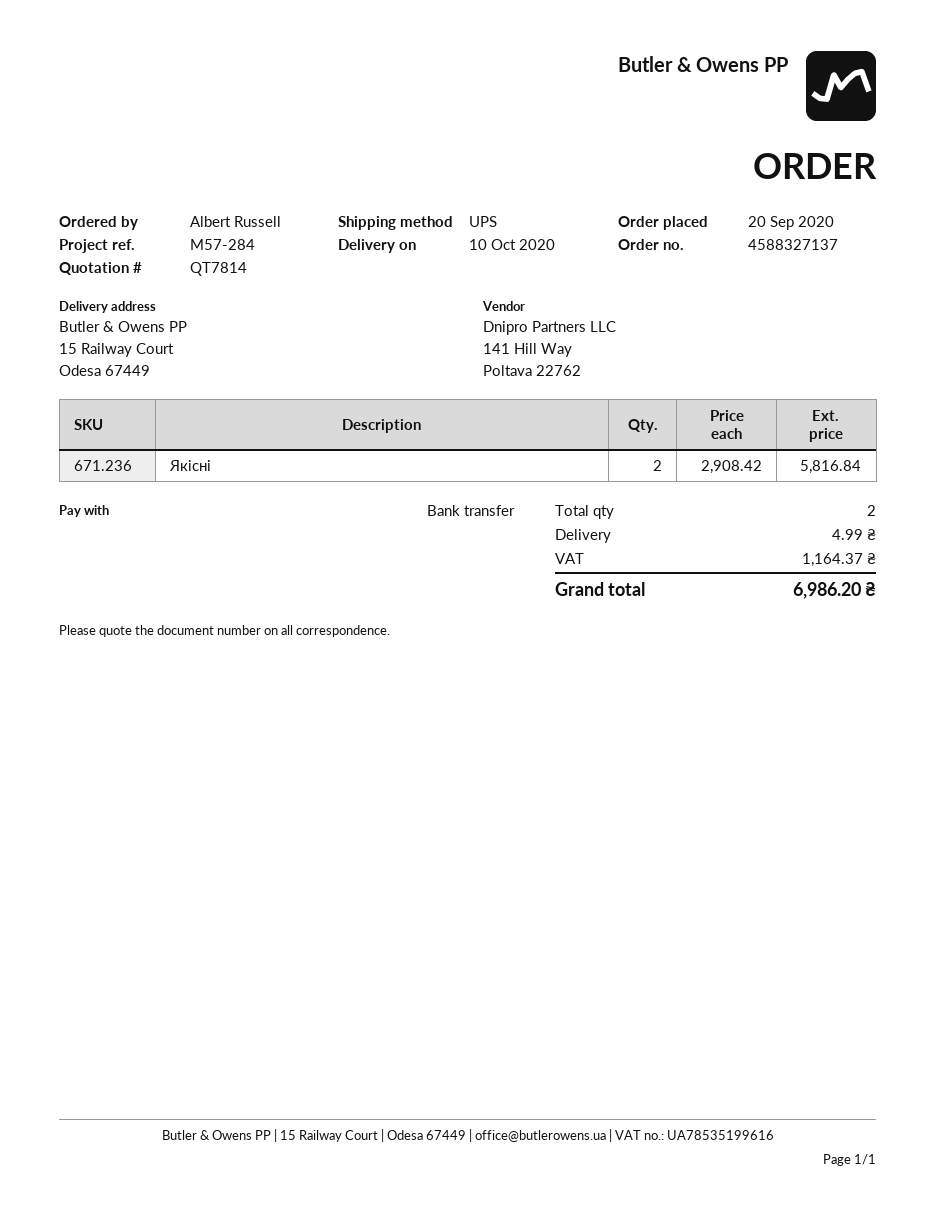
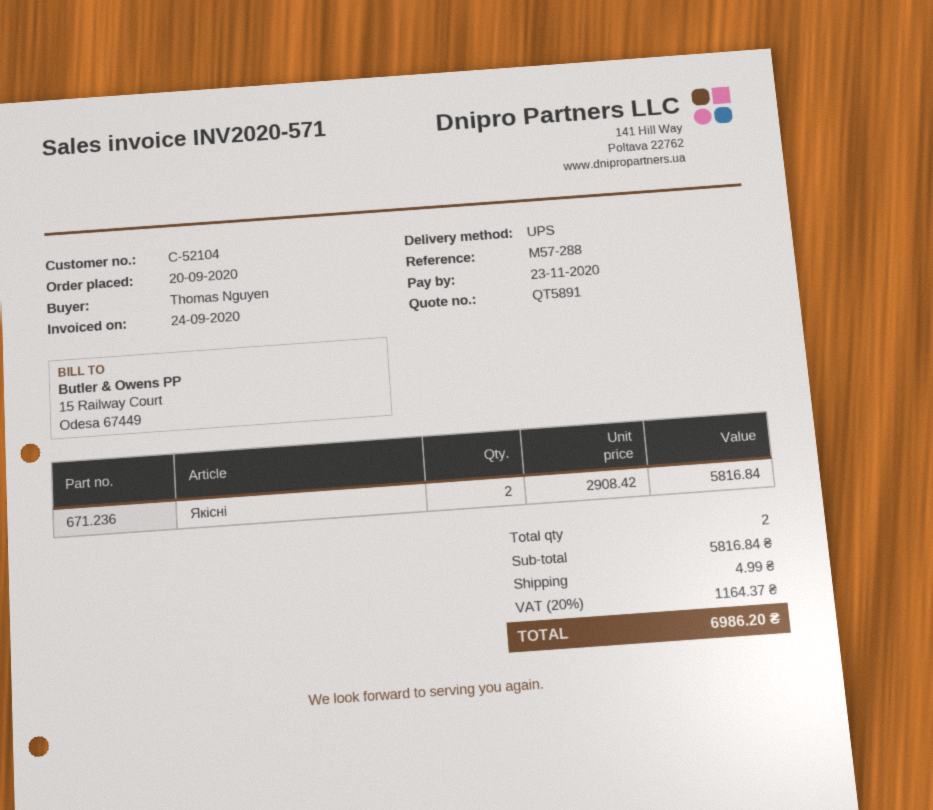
quote number: QT7814 -> QT5891
reference: M57-284 -> M57-288
ordered by: Albert Russell -> Thomas Nguyen

